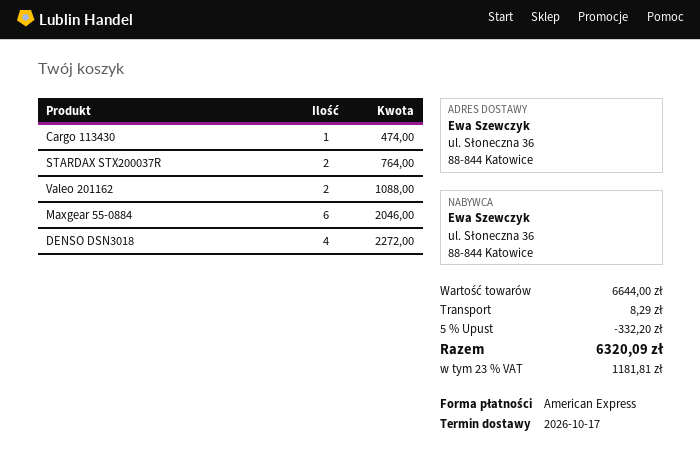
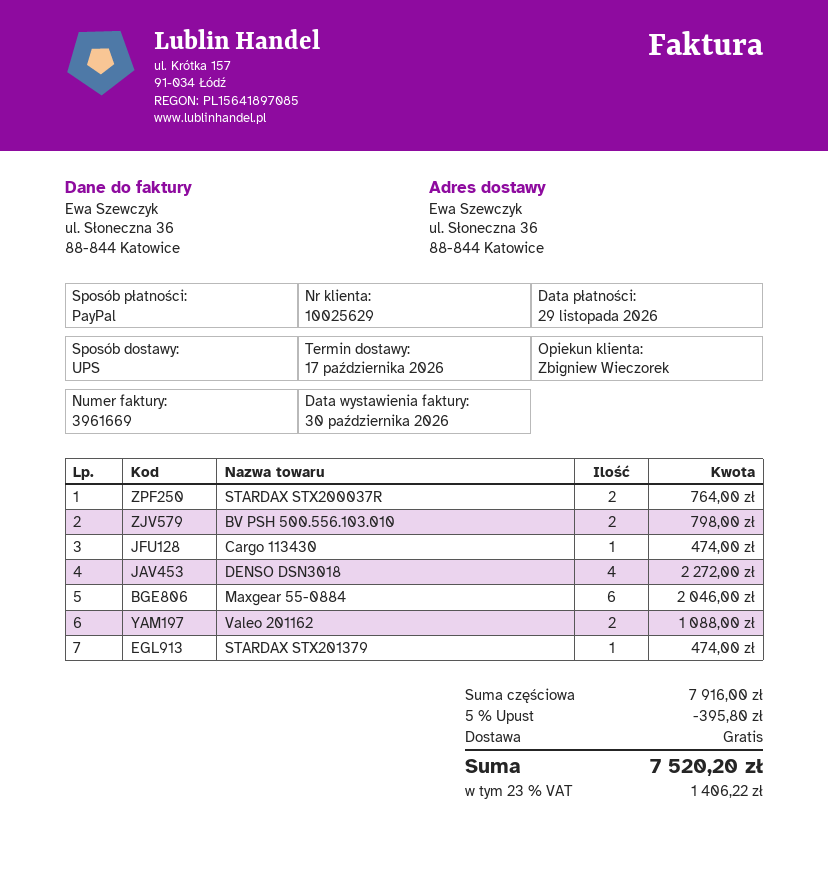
payment method: American Express -> PayPal
BV PSH 500.556.103.010: none -> 2 for 798.00
STARDAX STX201379: none -> 1 for 474.00
subtotal: 6644.00 -> 7916.00
discount: 5% = 332.20 -> 5% = 395.80
shipping: 8.29 -> 0.00
tax: 23% = 1181.81 -> 23% = 1406.22
total: 6320.09 -> 7520.20

